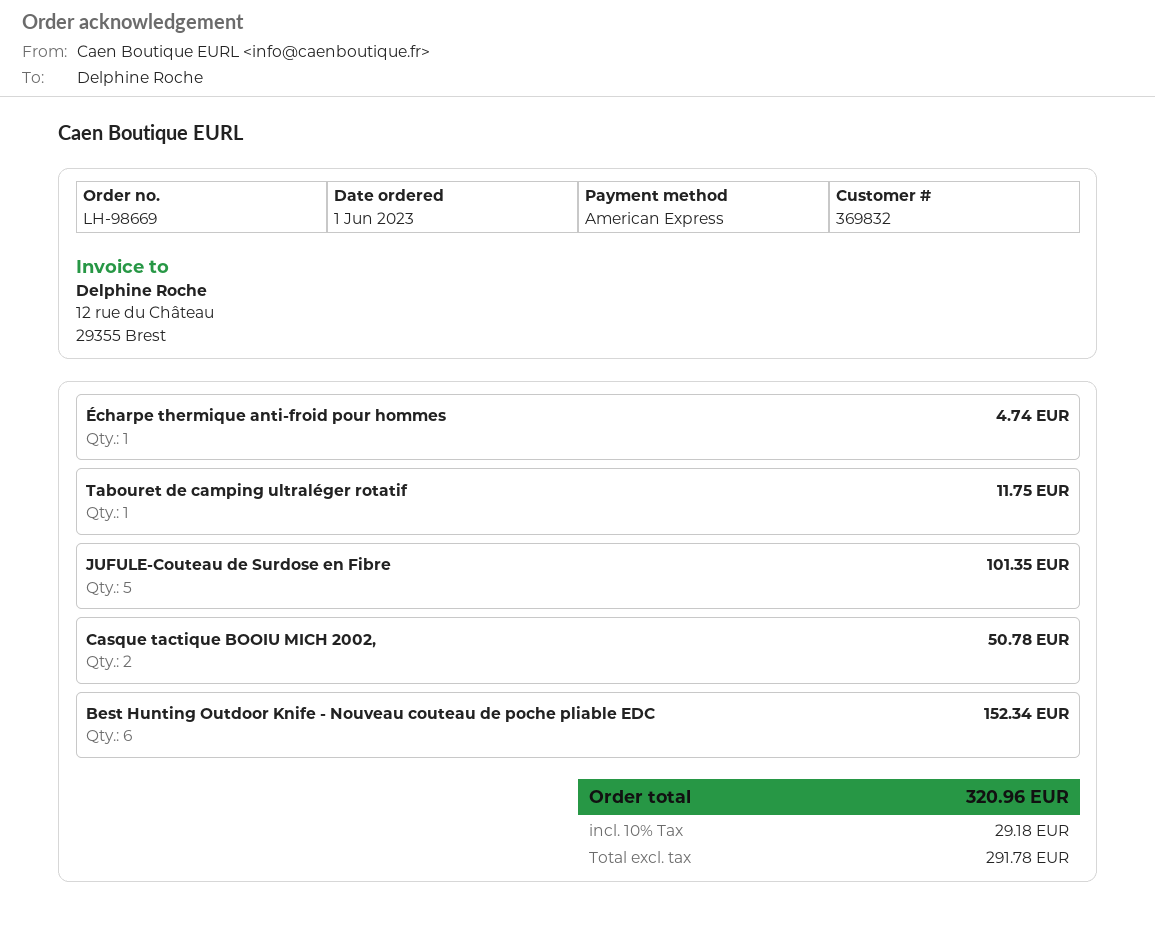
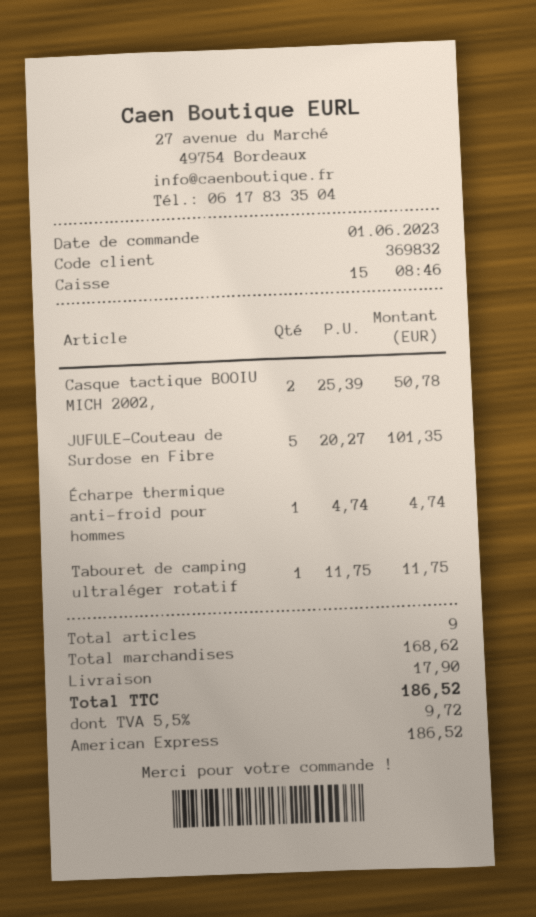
Best Hunting Outdoor Knife - Nouveau couteau de poche pliable EDC: 6 for 152.34 -> none
shipping: none -> 17.90
tax: 10% = 29.18 -> 5.5% = 9.72
total: 320.96 -> 186.52

